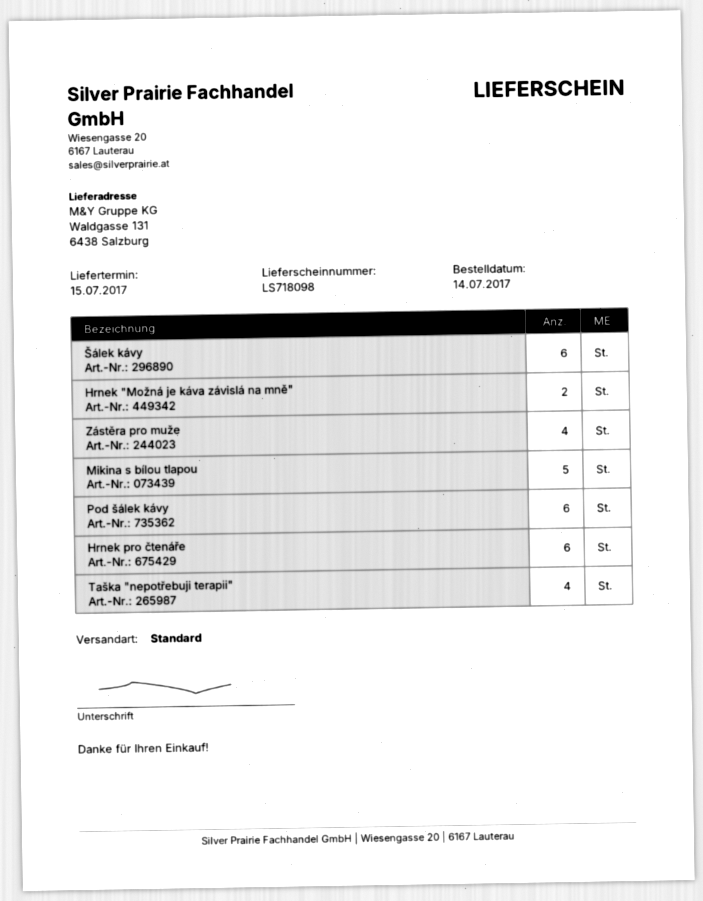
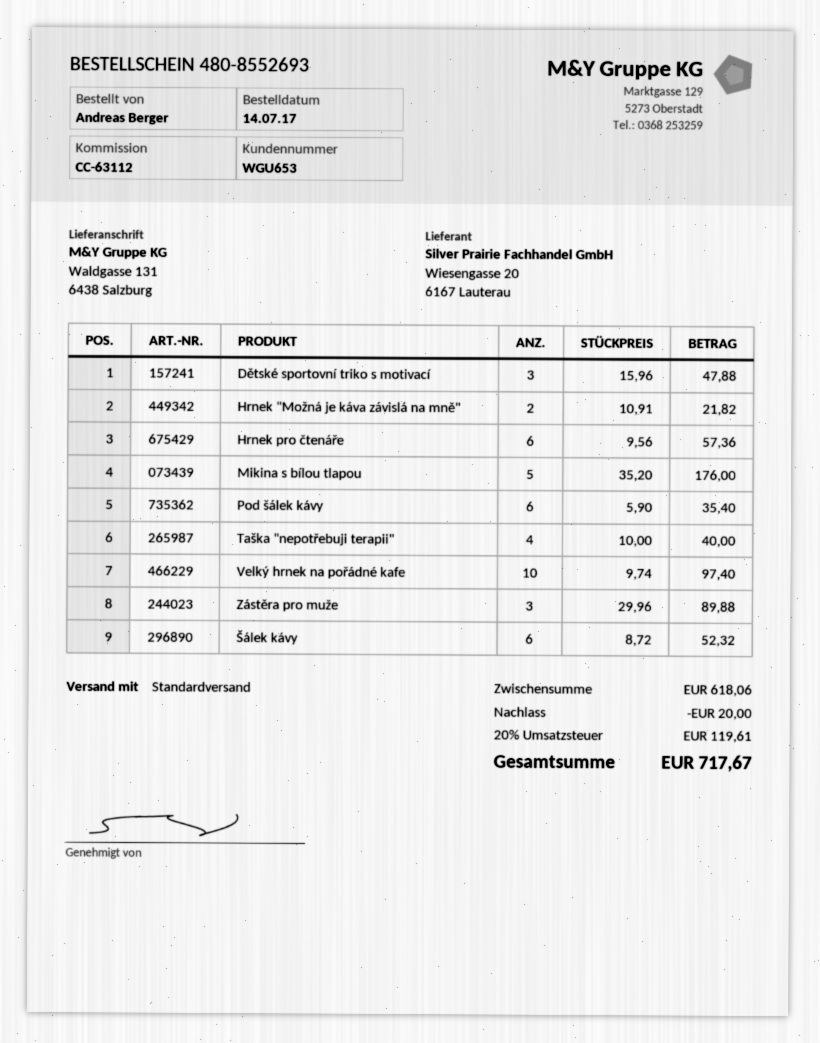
Zástěra pro muže: 4 -> 3
Dětské sportovní triko s motivací: none -> 3
Velký hrnek na pořádné kafe: none -> 10

